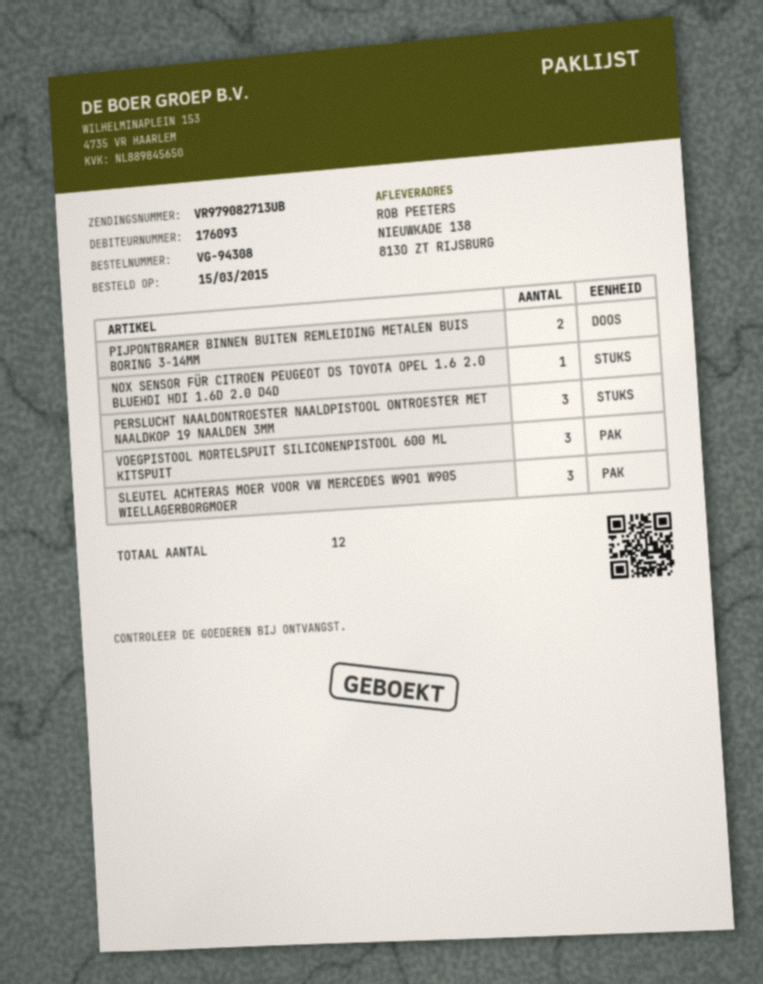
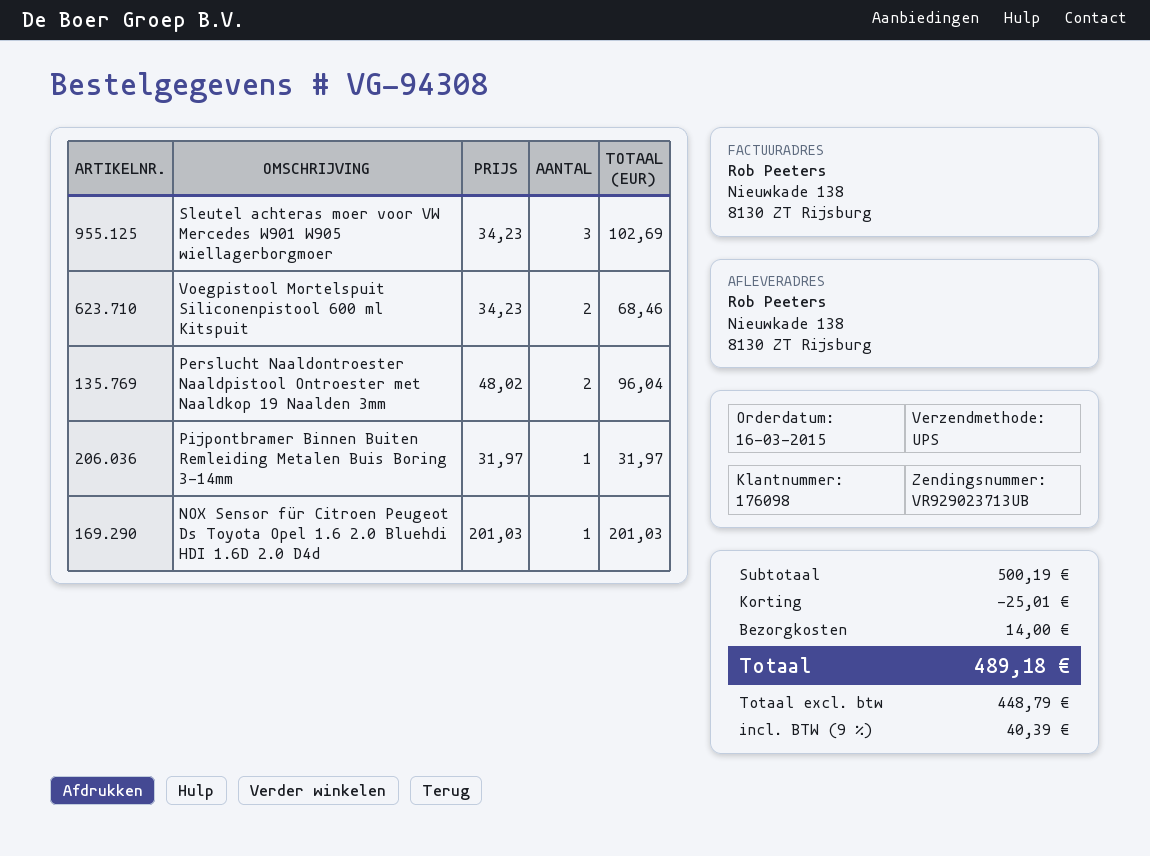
order date: 2015-03-15 -> 2015-03-16
customer number: 176093 -> 176098
tracking number: VR979082713UB -> VR929023713UB
PIJPONTBRAMER BINNEN BUITEN REMLEIDING METALEN BUIS BORING 3-14MM: 2 -> 1
PERSLUCHT NAALDONTROESTER NAALDPISTOOL ONTROESTER MET NAALDKOP 19 NAALDEN 3MM: 3 -> 2
VOEGPISTOOL MORTELSPUIT SILICONENPISTOOL 600 ML KITSPUIT: 3 -> 2

